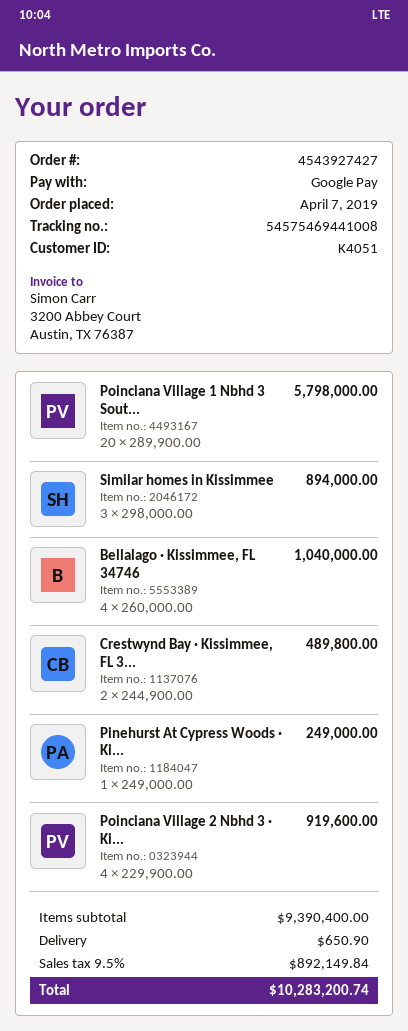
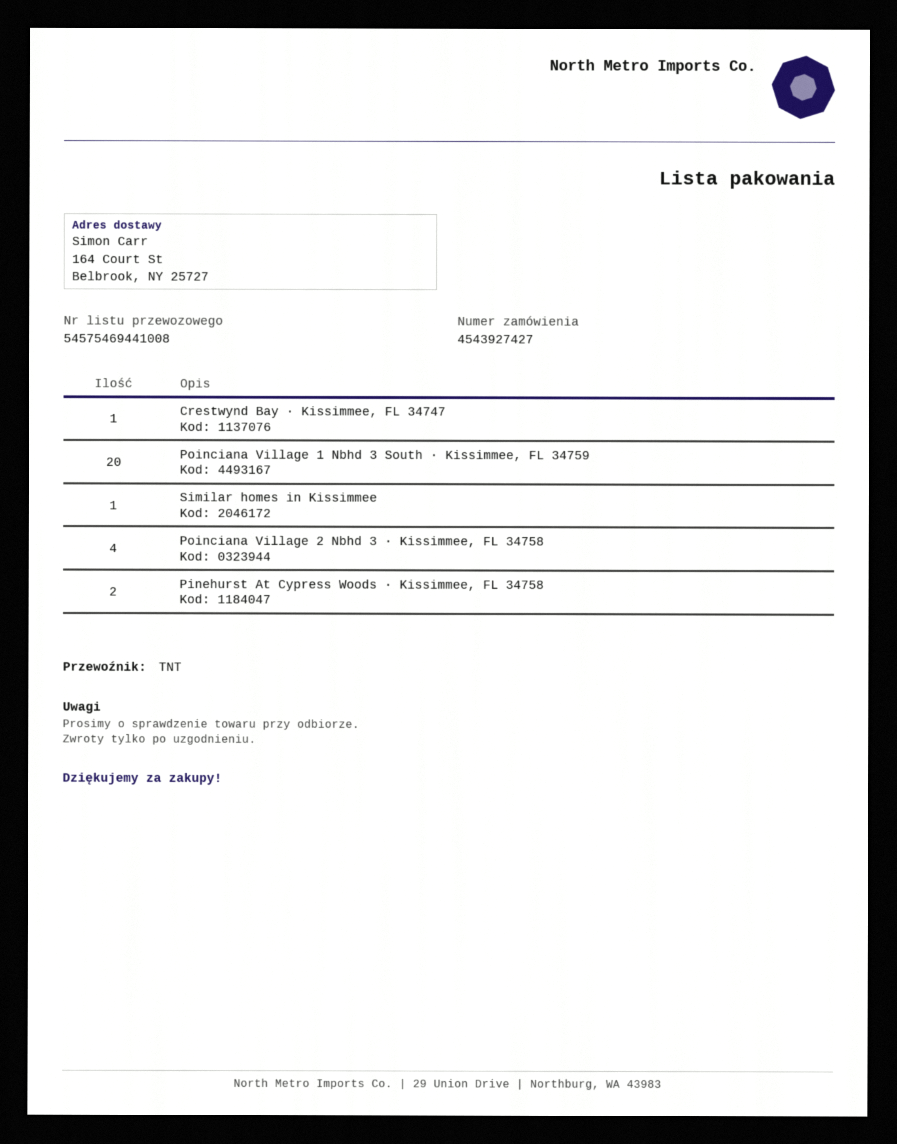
Similar homes in Kissimmee: 3 -> 1
Bellalago · Kissimmee, FL 34746: 4 -> none
Crestwynd Bay · Kissimmee, FL 3...: 2 -> 1
Pinehurst At Cypress Woods · Ki...: 1 -> 2

